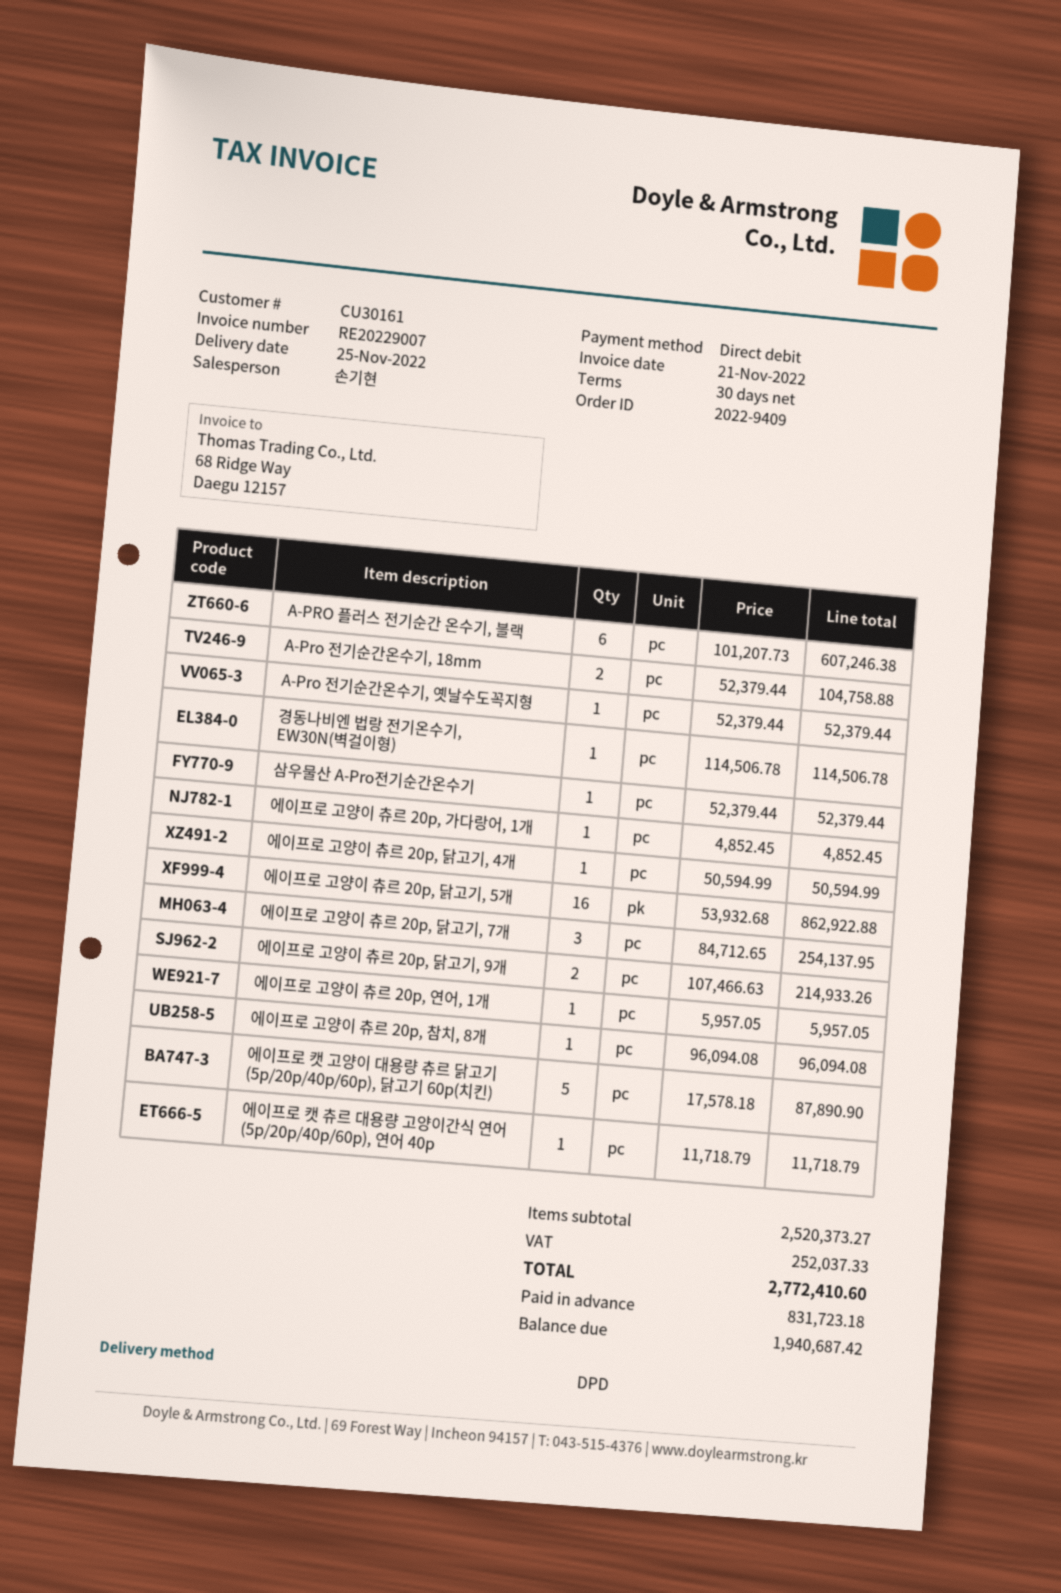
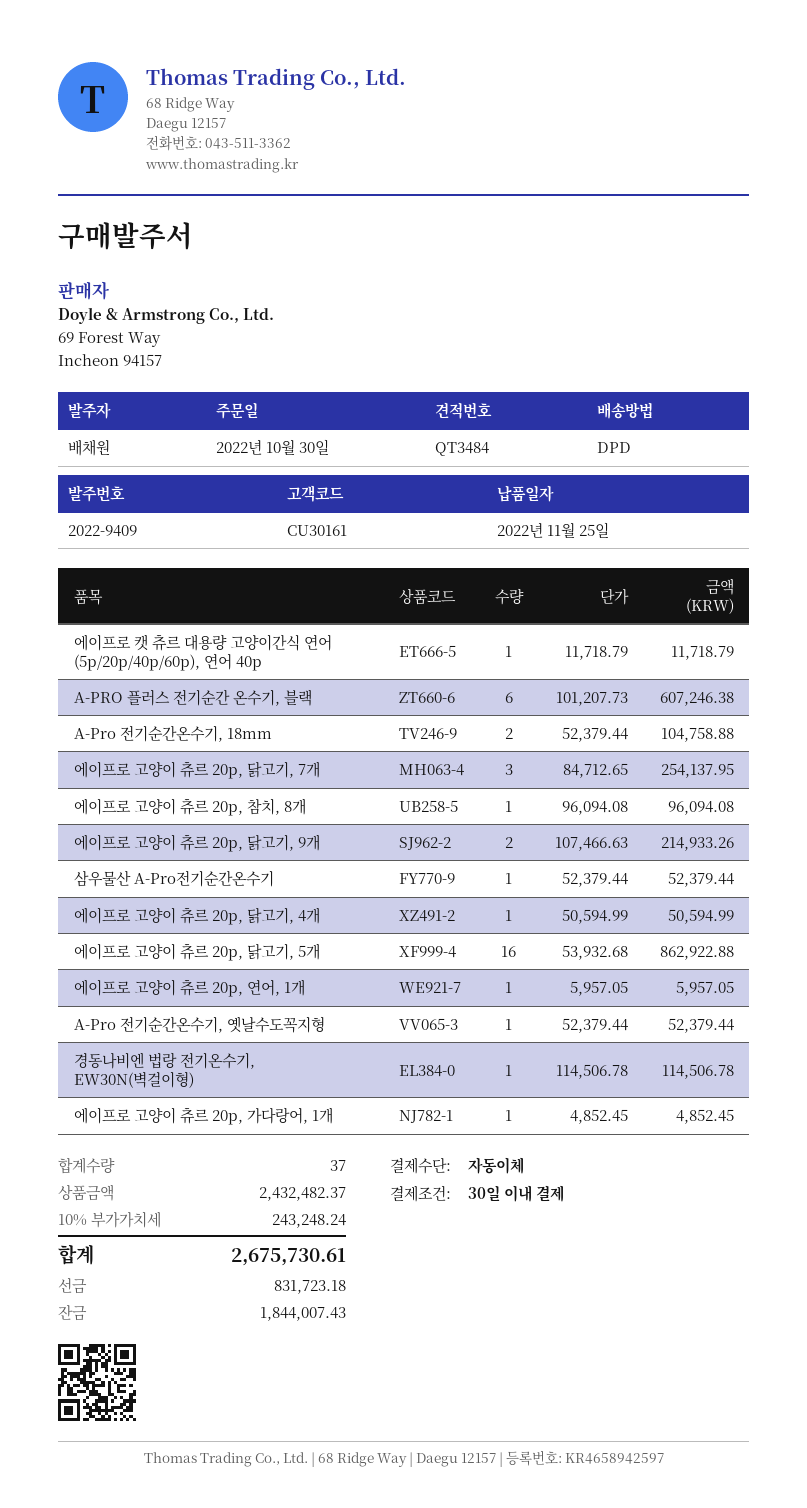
에이프로 캣 고양이 대용량 츄르 닭고기 (5p/20p/40p/60p), 닭고기 60p(치킨): 5 x 17578.18 = 87890.90 -> none
subtotal: 2520373.27 -> 2432482.37
tax: 252037.33 -> 243248.24
total: 2772410.60 -> 2675730.61
balance: 1940687.42 -> 1844007.43

